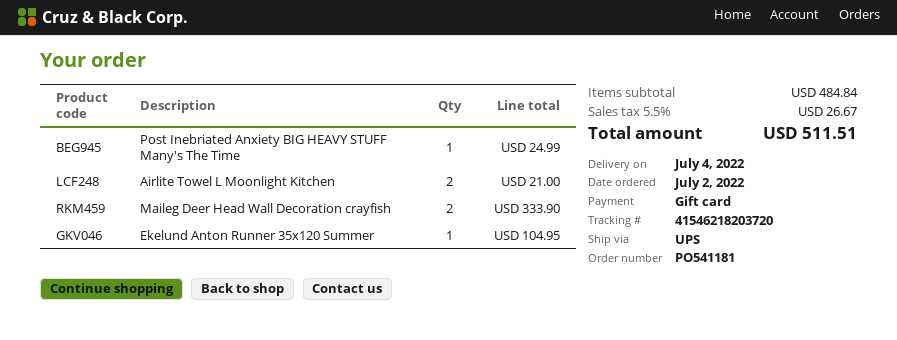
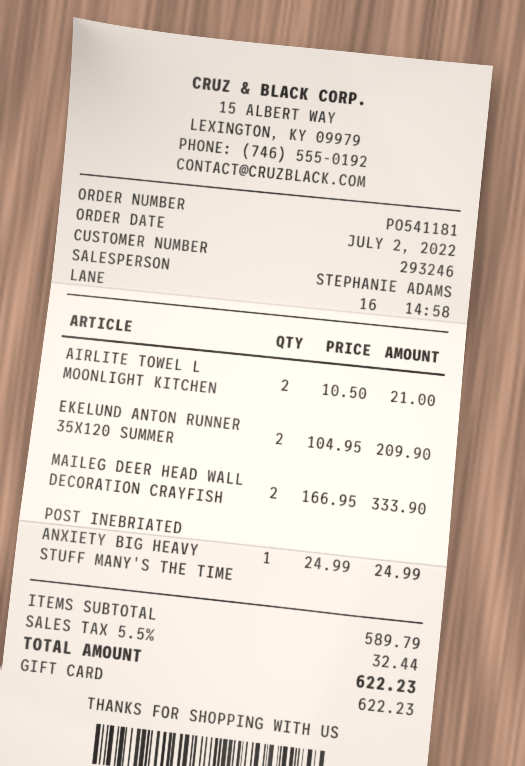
Ekelund Anton Runner 35x120 Summer: 1 for 104.95 -> 2 for 209.90
subtotal: 484.84 -> 589.79
tax: 5.5% = 26.67 -> 5.5% = 32.44
total: 511.51 -> 622.23

